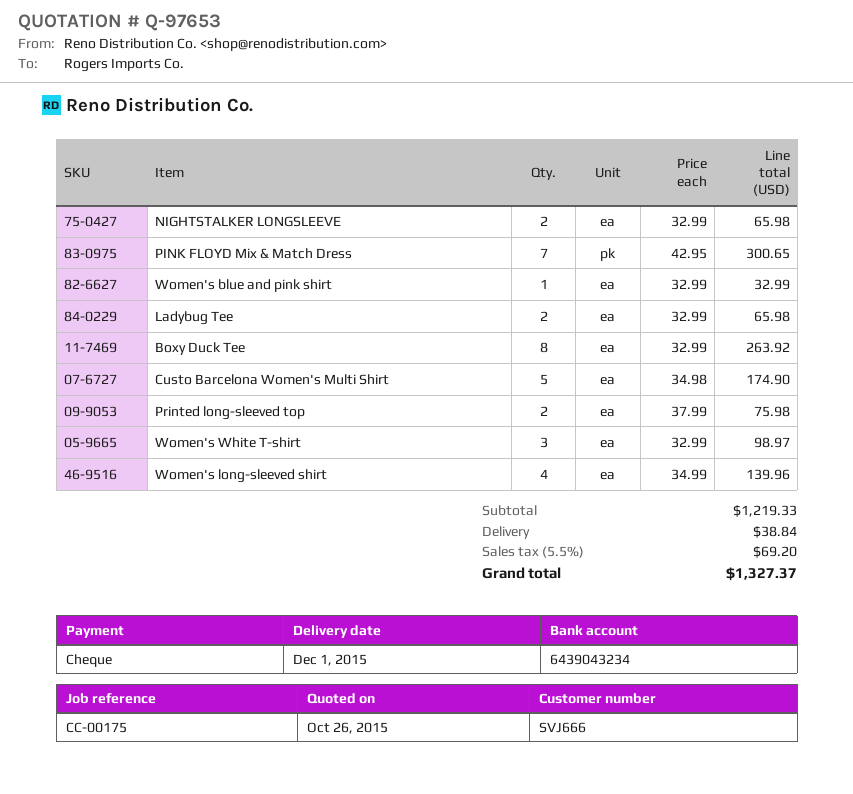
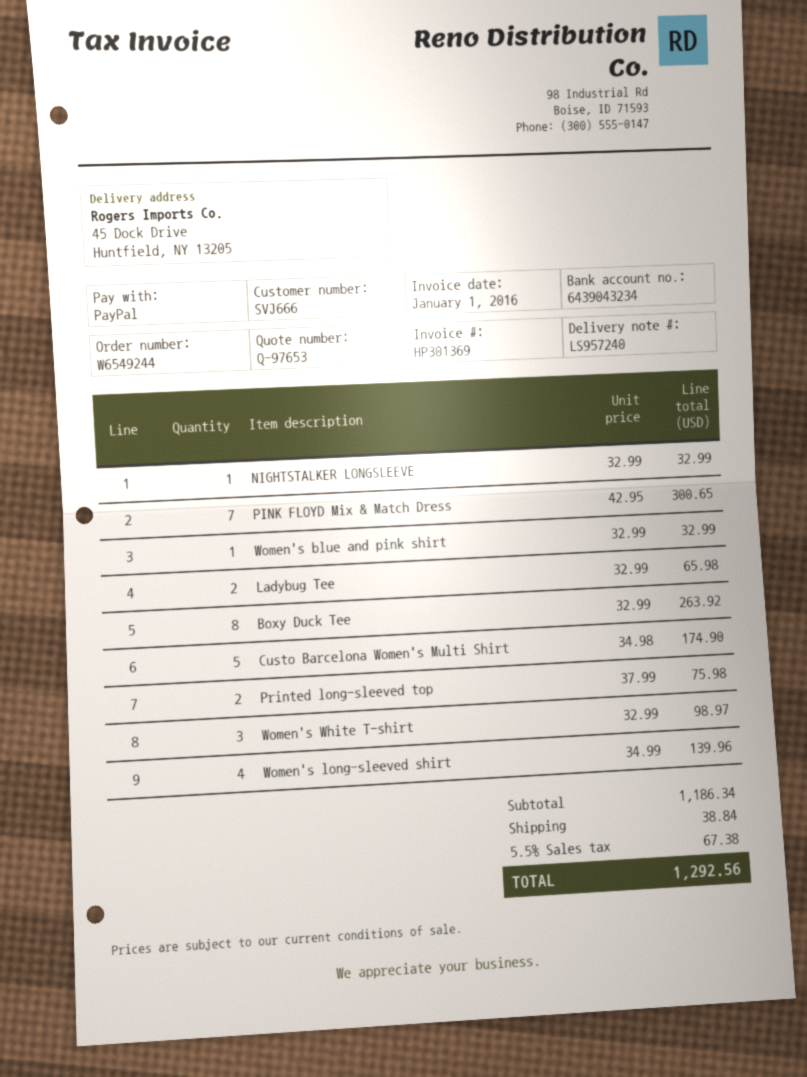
payment method: cheque -> PayPal
NIGHTSTALKER LONGSLEEVE: 2 x 32.99 = 65.98 -> 1 x 32.99 = 32.99
subtotal: 1219.33 -> 1186.34
tax: 5.5% = 69.20 -> 5.5% = 67.38
total: 1327.37 -> 1292.56

